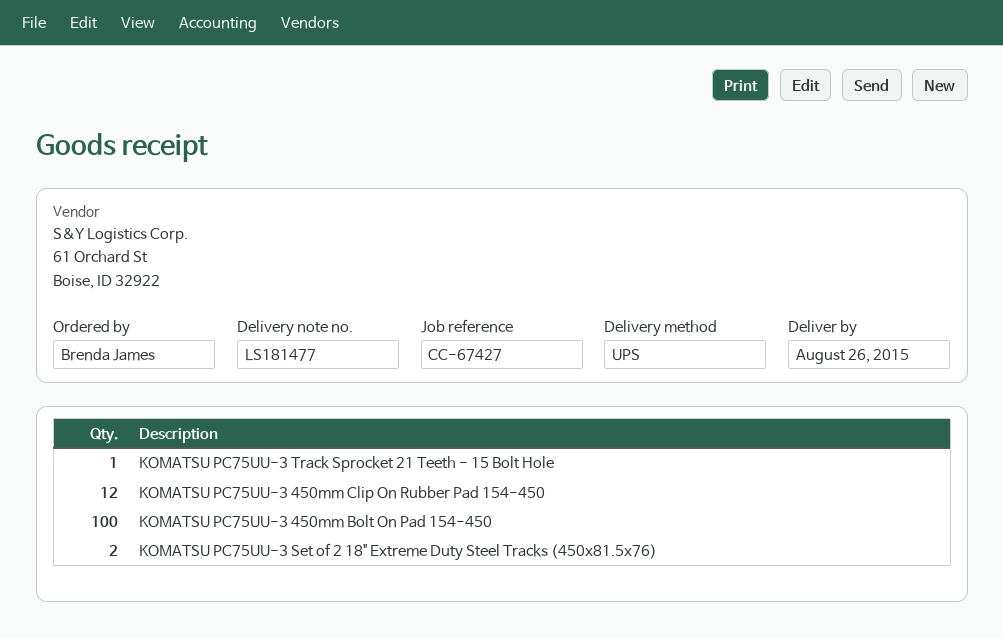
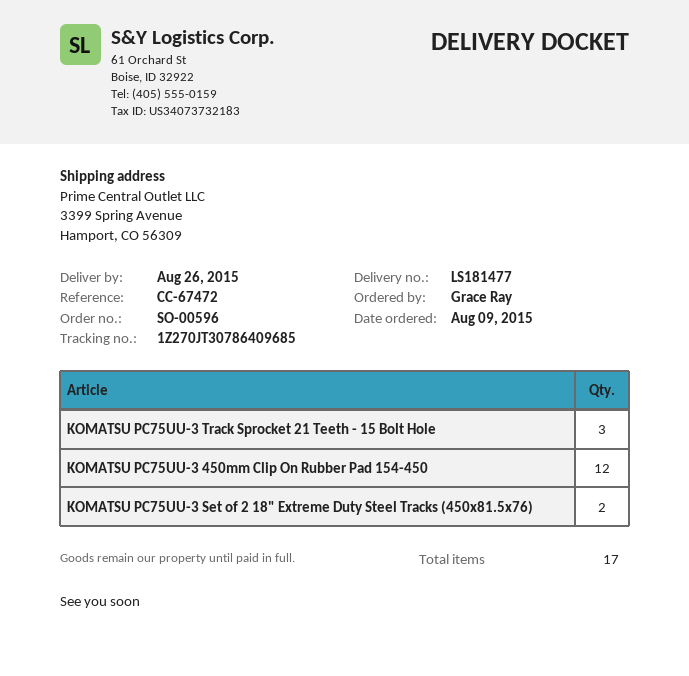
reference: CC-67427 -> CC-67472
ordered by: Brenda James -> Grace Ray
KOMATSU PC75UU-3 Track Sprocket 21 Teeth - 15 Bolt Hole: 1 -> 3
KOMATSU PC75UU-3 450mm Bolt On Pad 154-450: 100 -> none

